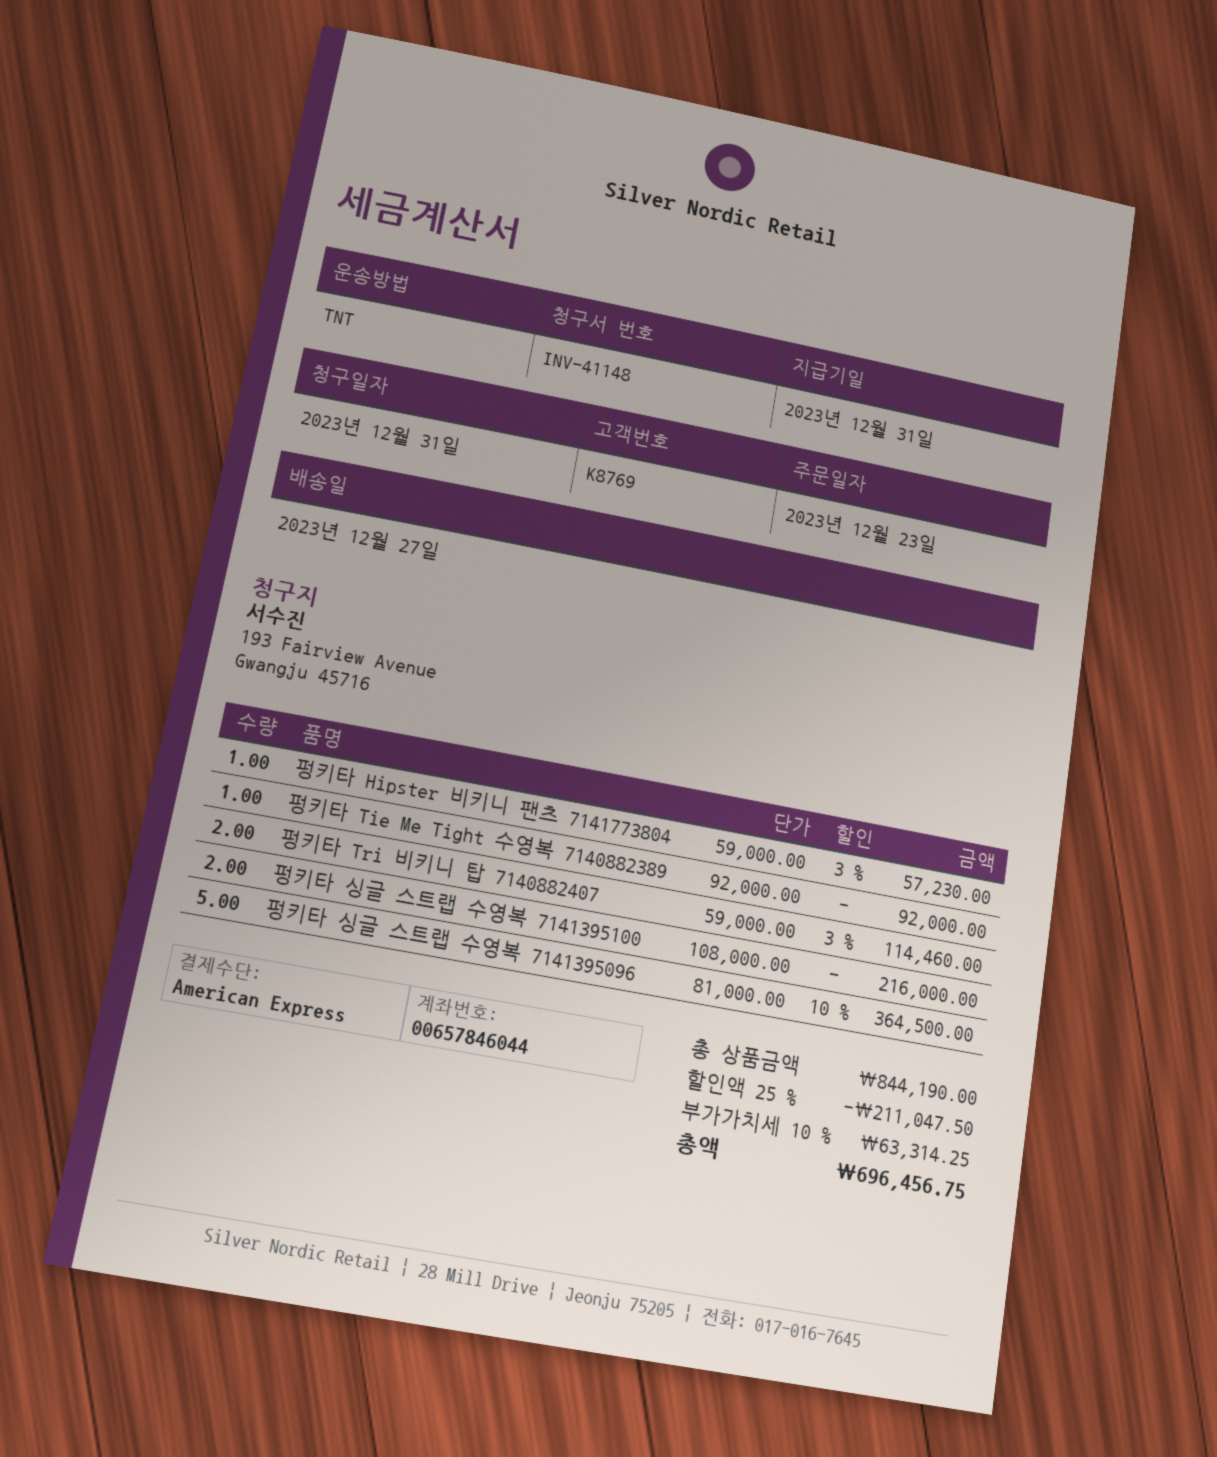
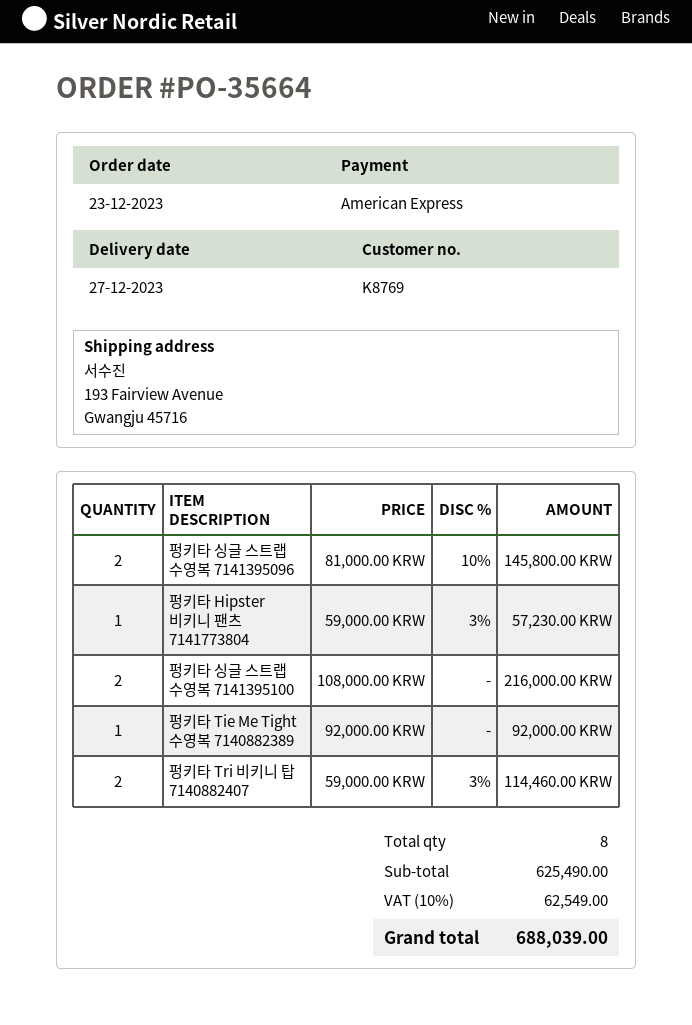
펑키타 싱글 스트랩 수영복 7141395096: 5 x 81000.00 - 10% = 364500.00 -> 2 x 81000.00 - 10% = 145800.00
subtotal: 844190.00 -> 625490.00
discount: 25% = 211047.50 -> none
tax: 10% = 63314.25 -> 10% = 62549.00
total: 696456.75 -> 688039.00

